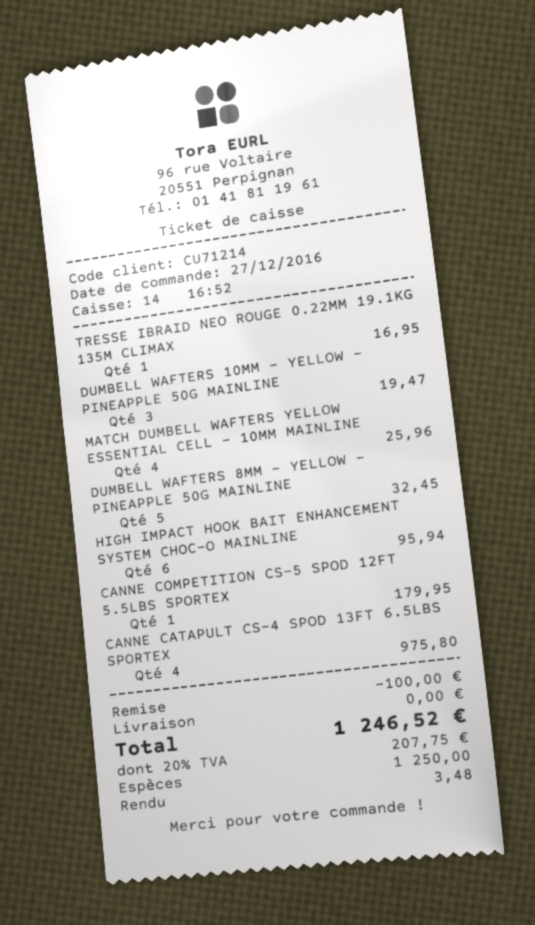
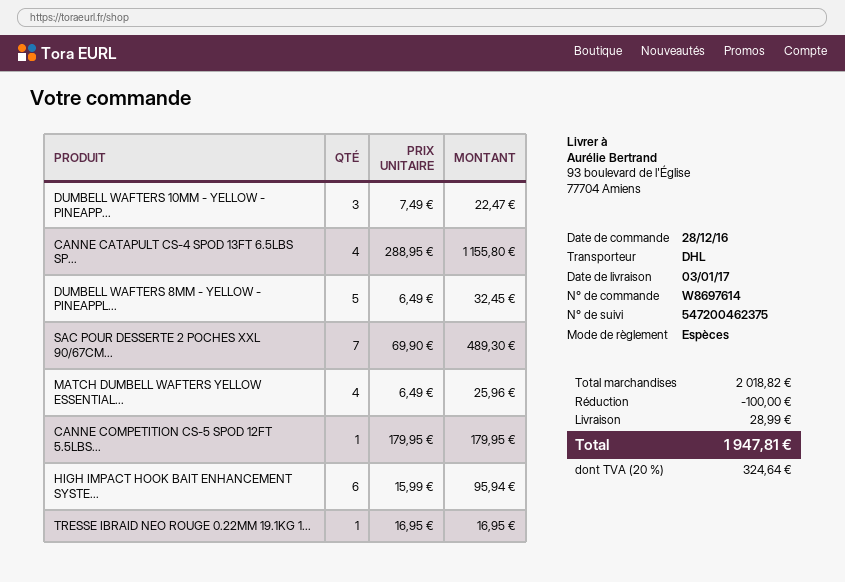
order date: 2016-12-27 -> 2016-12-28
DUMBELL WAFTERS 10MM - YELLOW - PINEAPPLE 50G MAINLINE: 3 for 19.47 -> 3 for 22.47
CANNE CATAPULT CS-4 SPOD 13FT 6.5LBS SPORTEX: 4 for 975.80 -> 4 for 1155.80
SAC POUR DESSERTE 2 POCHES XXL 90/67CM...: none -> 7 for 489.30
shipping: 0.00 -> 28.99
tax: 20% = 207.75 -> 20% = 324.64
total: 1246.52 -> 1947.81

